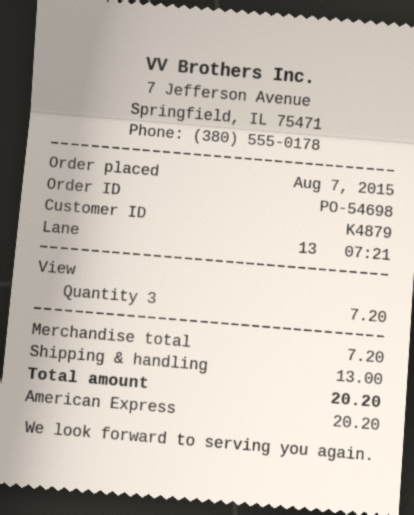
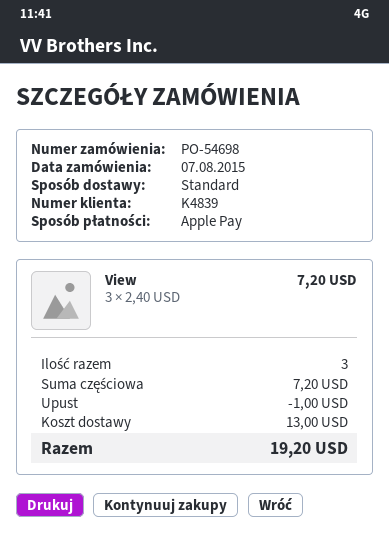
customer number: K4879 -> K4839
payment method: American Express -> Apple Pay
discount: none -> 1.00
total: 20.20 -> 19.20

